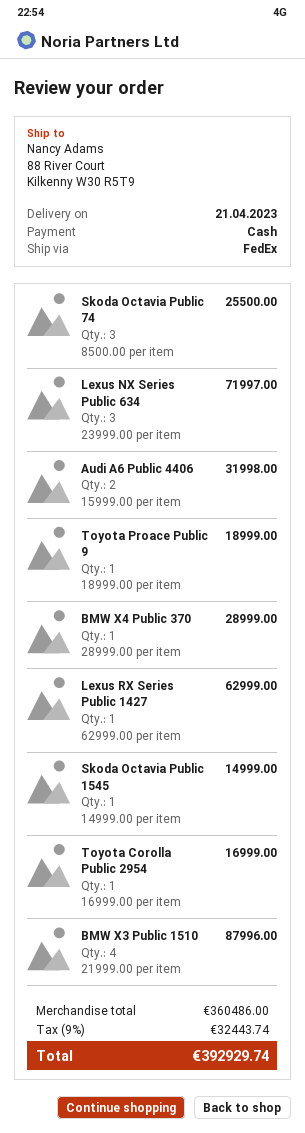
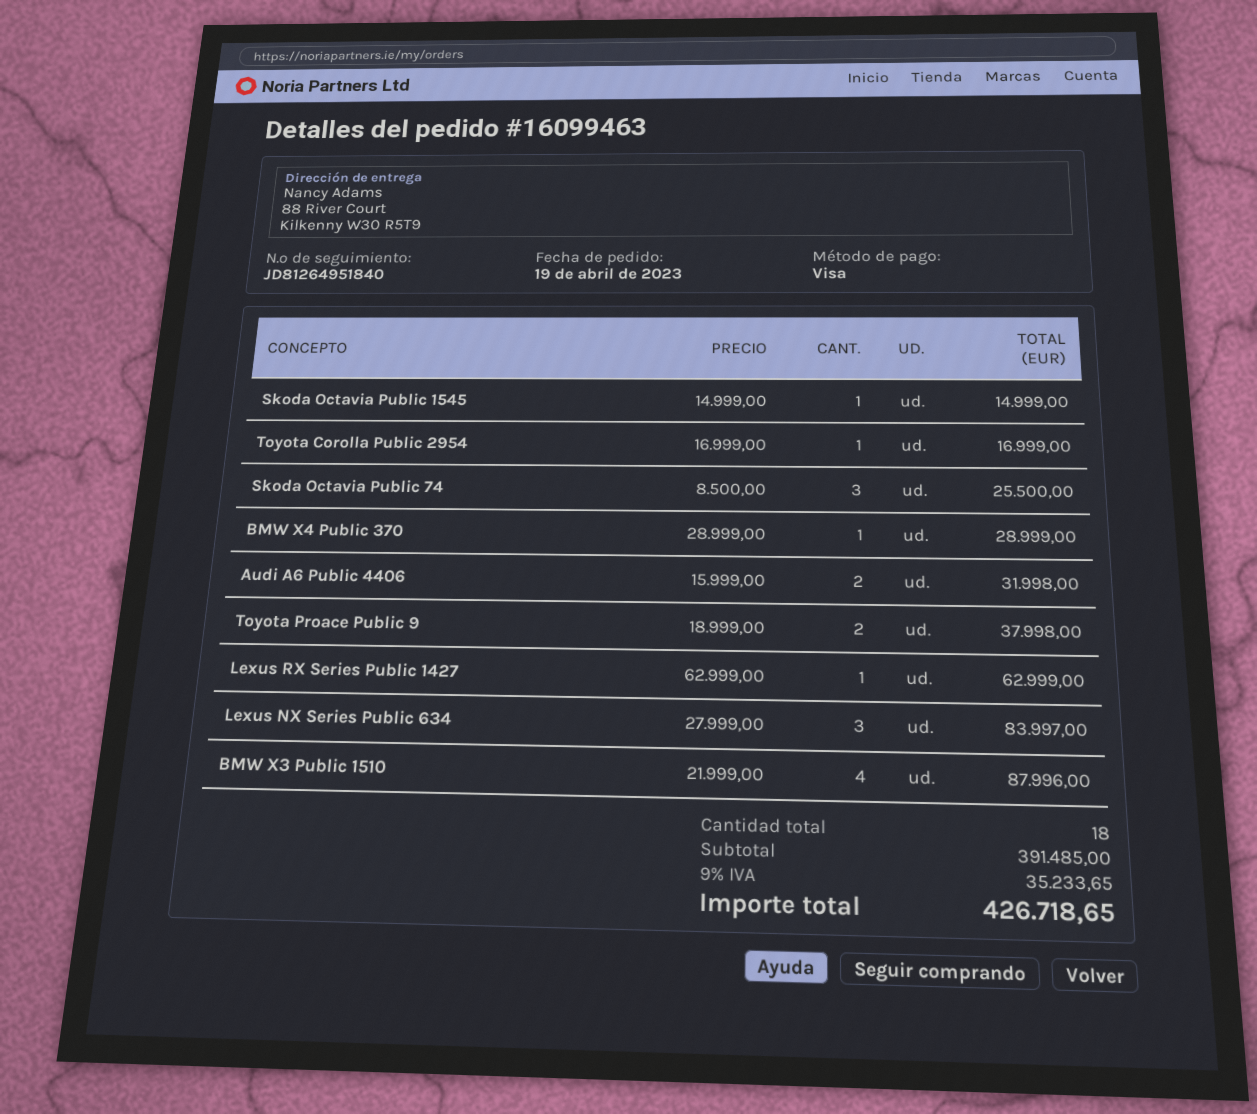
payment method: cash -> Visa
Lexus NX Series Public 634: 3 x 23999.00 = 71997.00 -> 3 x 27999.00 = 83997.00
Toyota Proace Public 9: 1 x 18999.00 = 18999.00 -> 2 x 18999.00 = 37998.00
subtotal: 360486.00 -> 391485.00
tax: 9% = 32443.74 -> 9% = 35233.65
total: 392929.74 -> 426718.65

